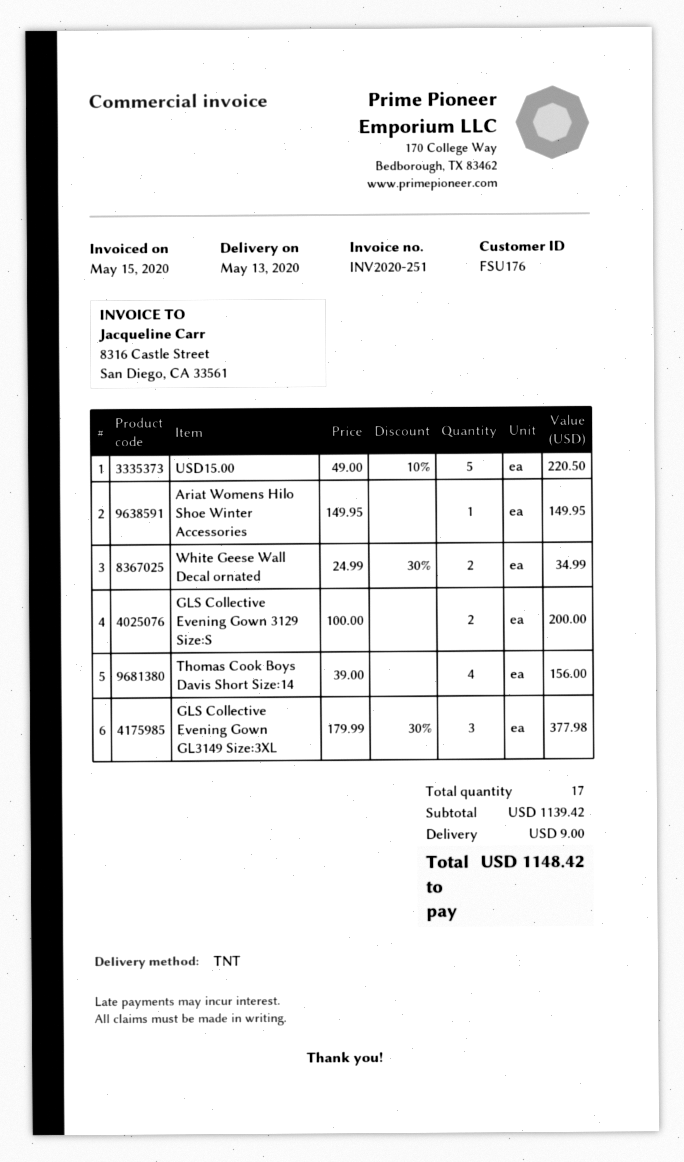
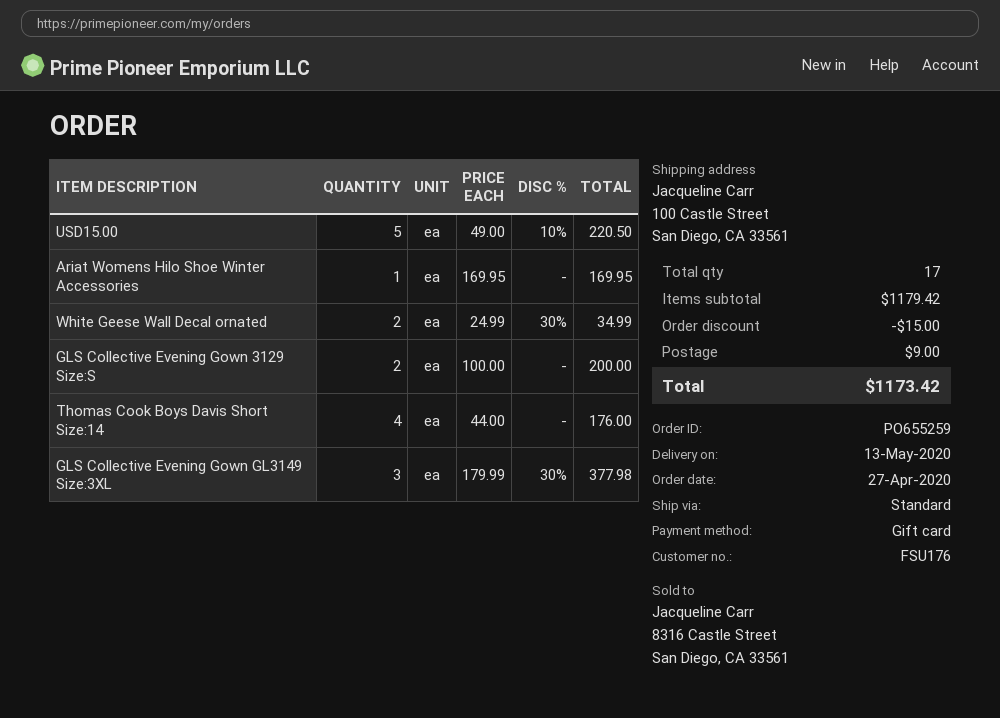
shipping method: TNT -> standard
Ariat Womens Hilo Shoe Winter Accessories: 1 x 149.95 = 149.95 -> 1 x 169.95 = 169.95
Thomas Cook Boys Davis Short Size:14: 4 x 39.00 = 156.00 -> 4 x 44.00 = 176.00
subtotal: 1139.42 -> 1179.42
discount: none -> 15.00
total: 1148.42 -> 1173.42

